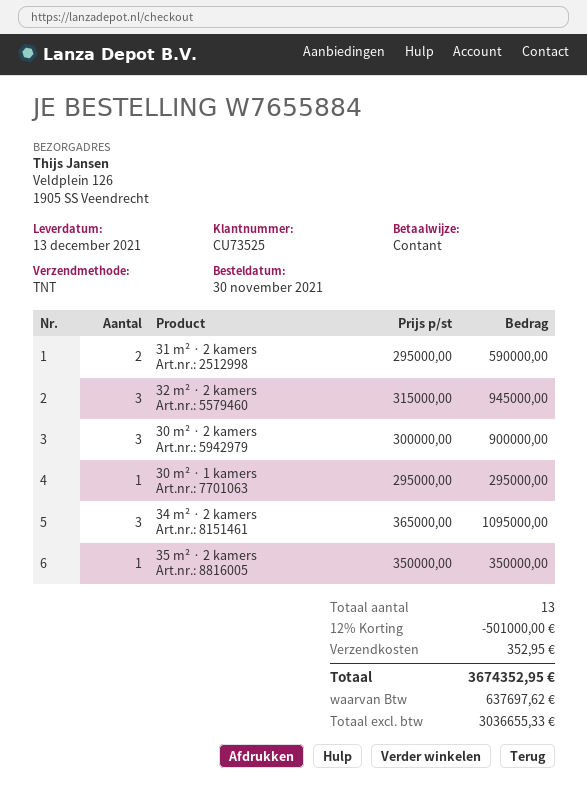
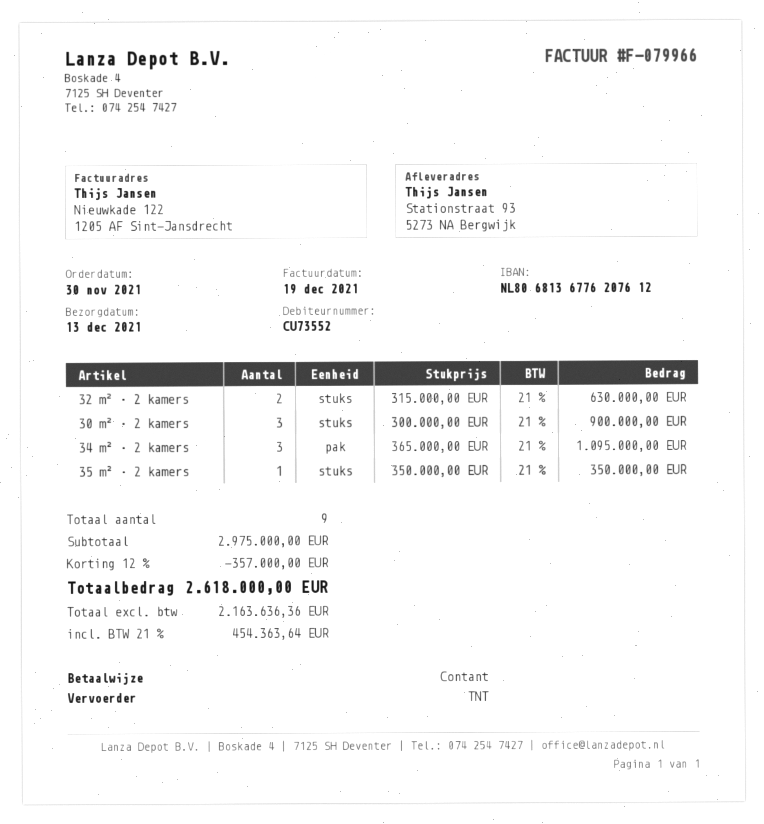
customer number: CU73525 -> CU73552
ship to: Veldplein 126, 1905 SS Veendrecht -> Stationstraat 93, 5273 NA Bergwijk
31 m² · 2 kamers: 2 x 295000.00 = 590000.00 -> none
32 m² · 2 kamers: 3 x 315000.00 = 945000.00 -> 2 x 315000.00 = 630000.00
30 m² · 1 kamers: 1 x 295000.00 = 295000.00 -> none
total quantity: 13 -> 9
discount: 12% = 501000.00 -> 12% = 357000.00
shipping: 352.95 -> none
net: 3036655.33 -> 2163636.36
tax: 637697.62 -> 454363.64
total: 3674352.95 -> 2618000.00

